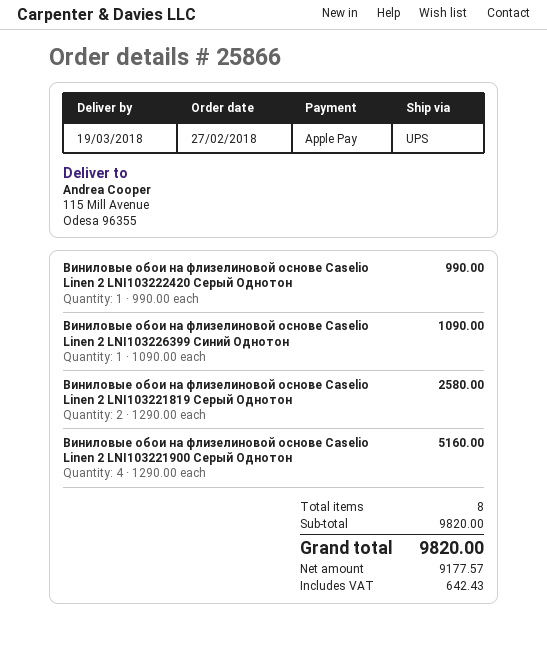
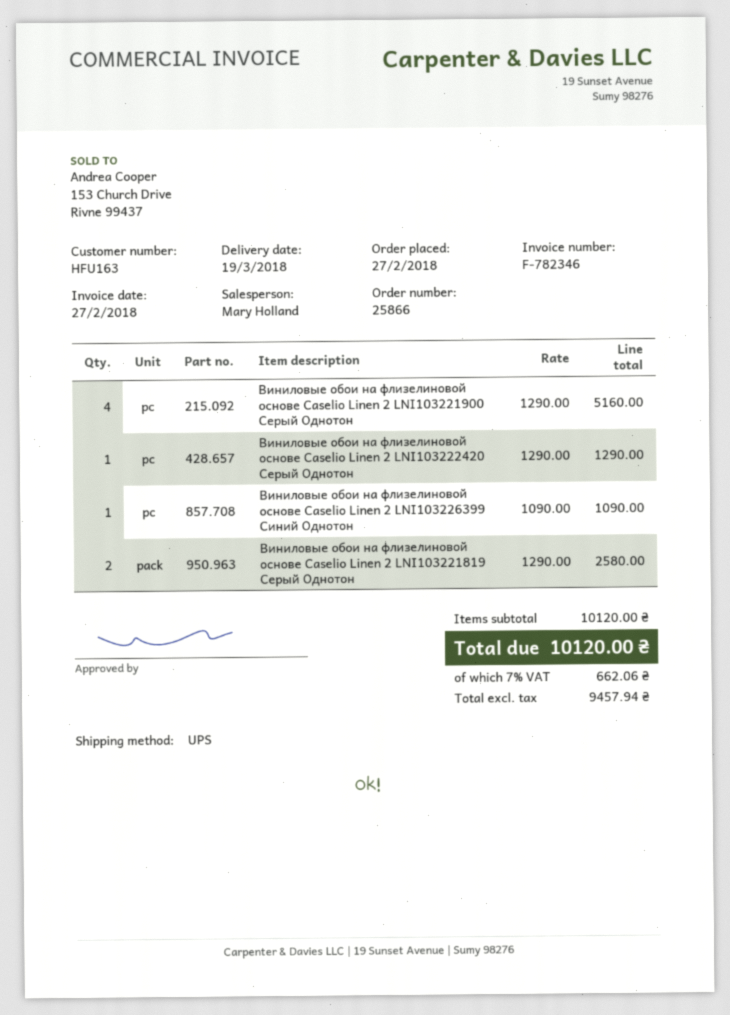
Виниловые обои на флизелиновой основе Caselio Linen 2 LNI103222420 Серый Однотон: 1 x 990.00 = 990.00 -> 1 x 1290.00 = 1290.00
subtotal: 9820.00 -> 10120.00
net: 9177.57 -> 9457.94
tax: 642.43 -> 662.06
total: 9820.00 -> 10120.00

